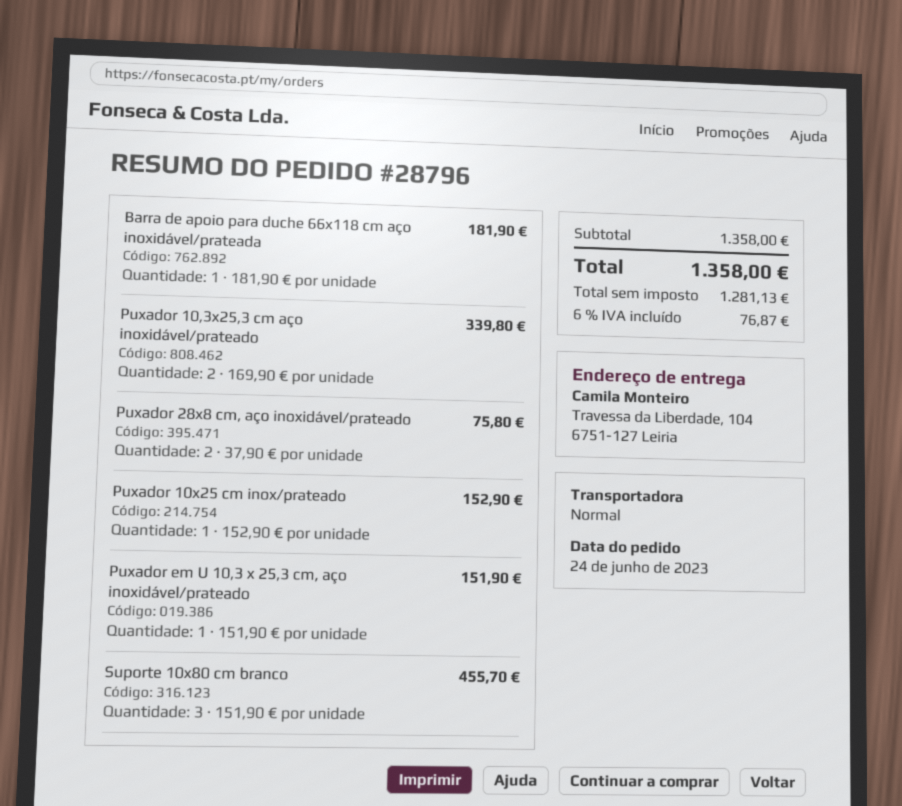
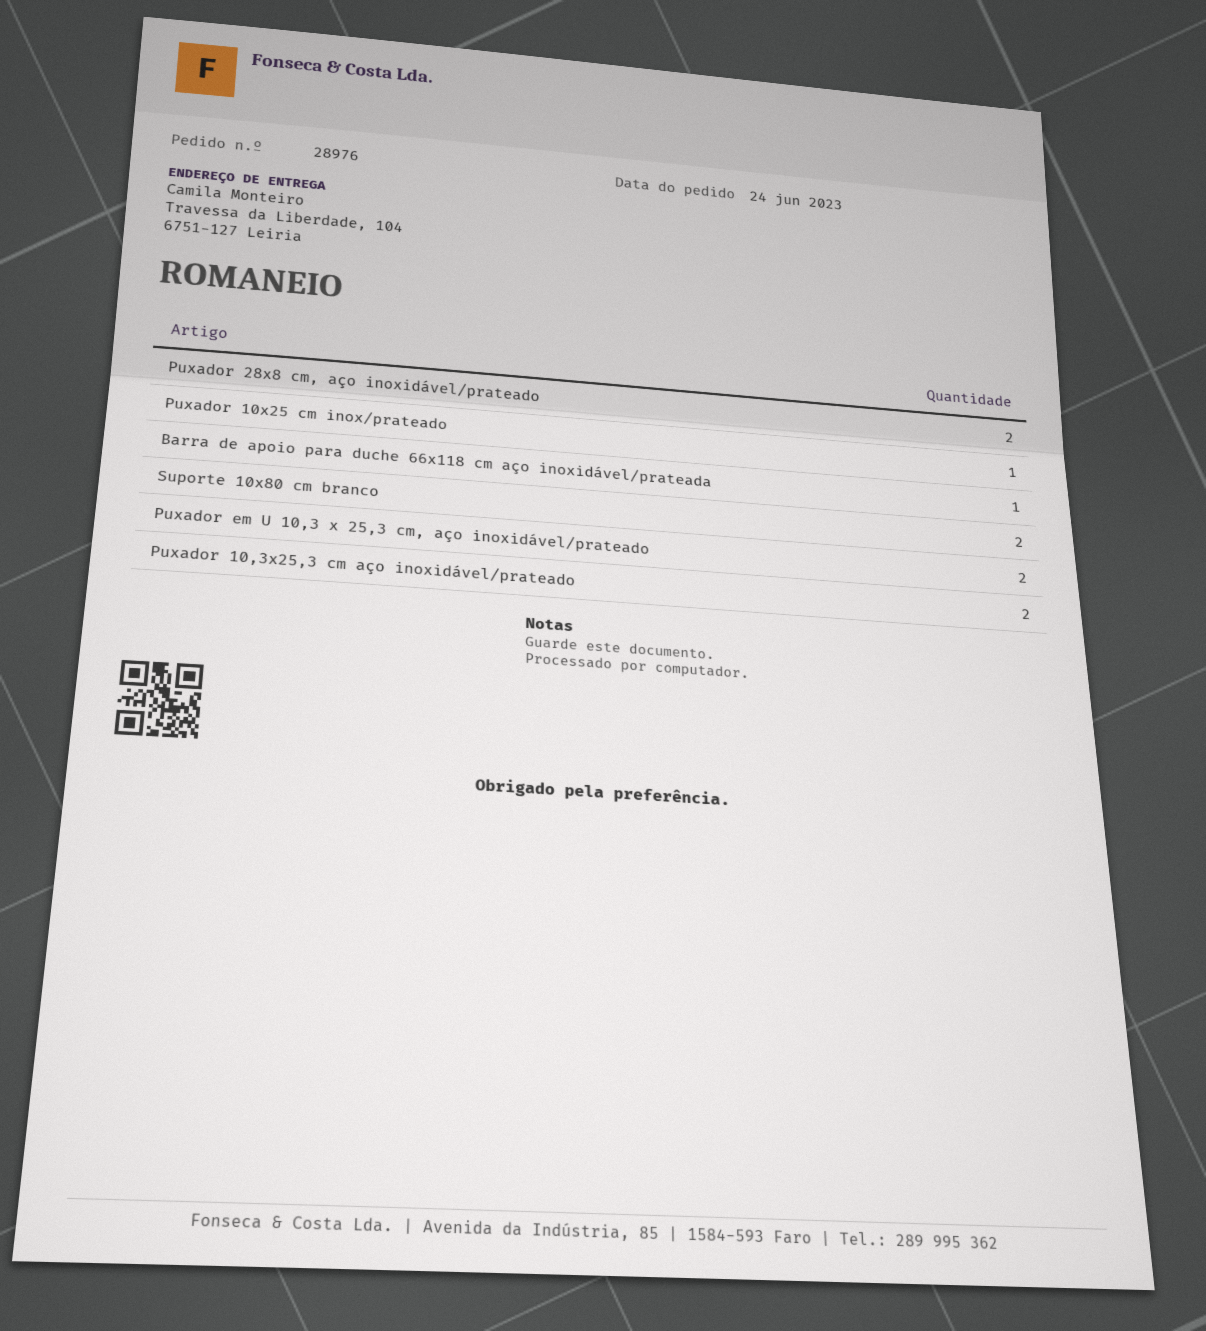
order number: 28796 -> 28976
Puxador em U 10,3 x 25,3 cm, aço inoxidável/prateado: 1 -> 2
Suporte 10x80 cm branco: 3 -> 2

